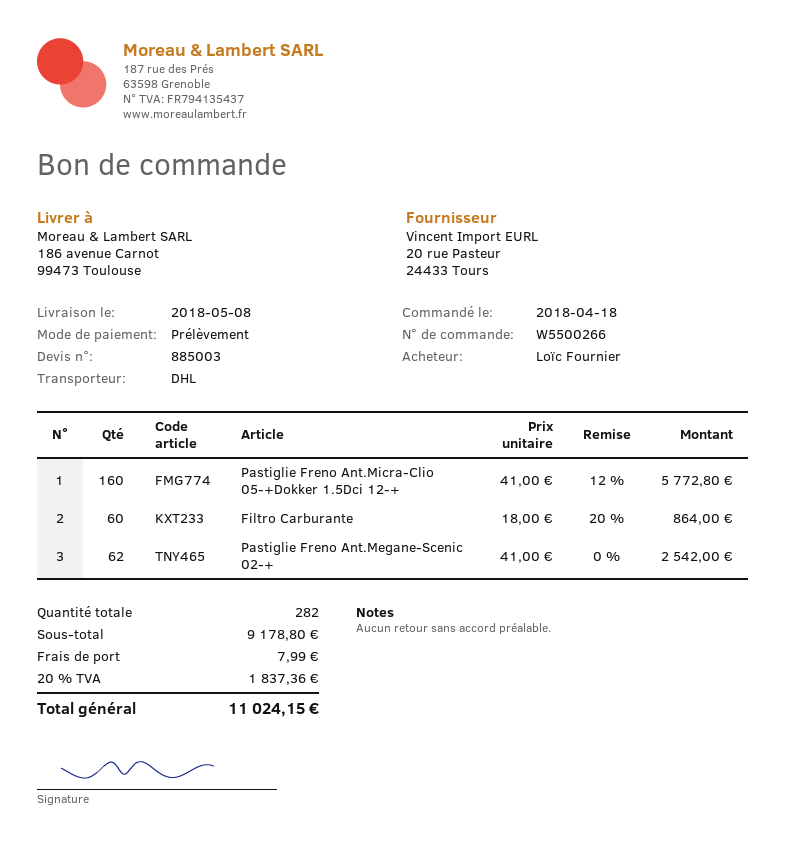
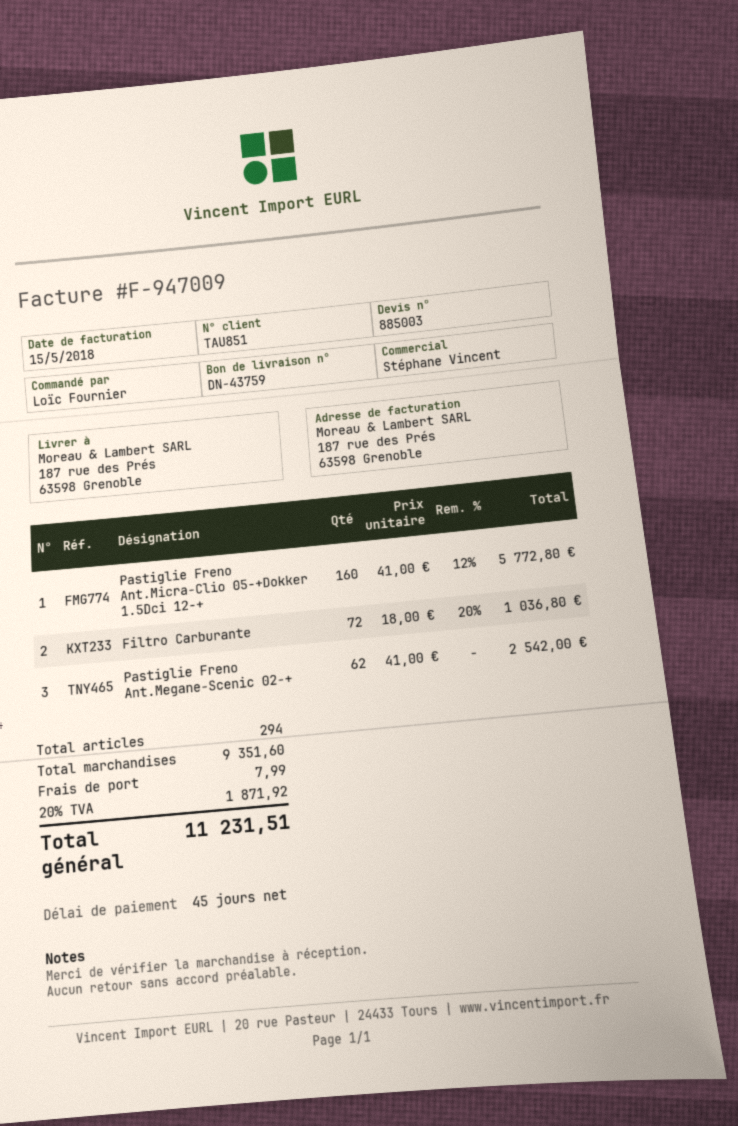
ship to: 186 avenue Carnot, 99473 Toulouse -> 187 rue des Prés, 63598 Grenoble
Filtro Carburante: 60 x 18.00 - 20% = 864.00 -> 72 x 18.00 - 20% = 1036.80
total quantity: 282 -> 294
subtotal: 9178.80 -> 9351.60
tax: 20% = 1837.36 -> 20% = 1871.92
total: 11024.15 -> 11231.51

